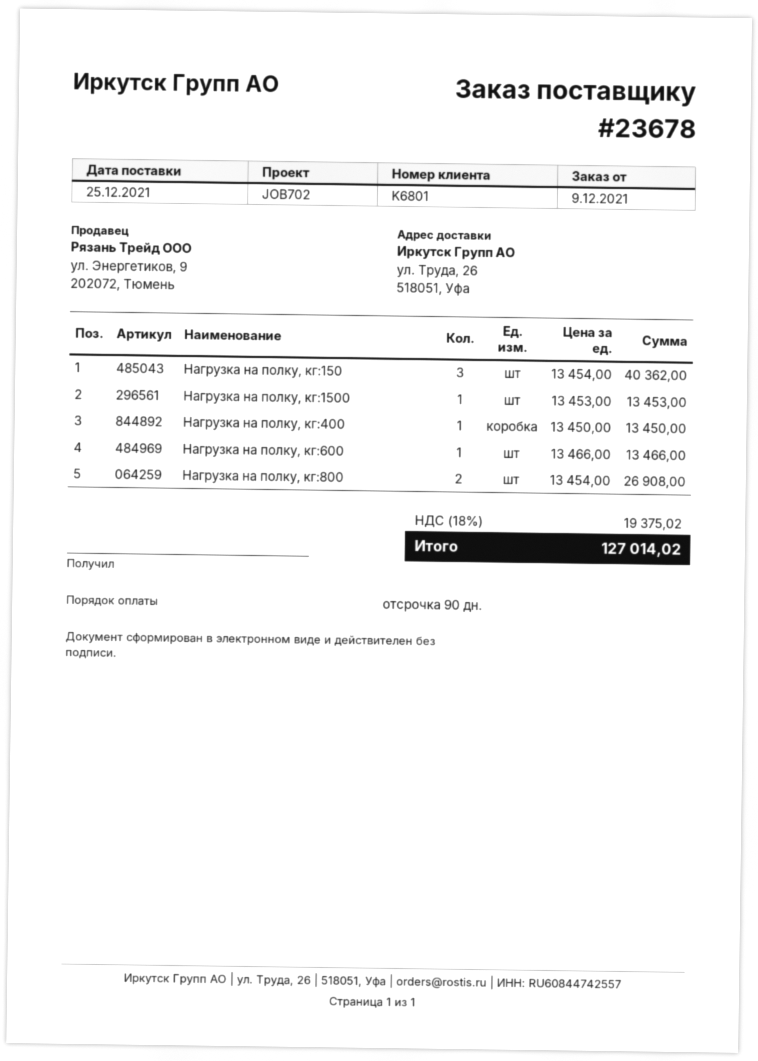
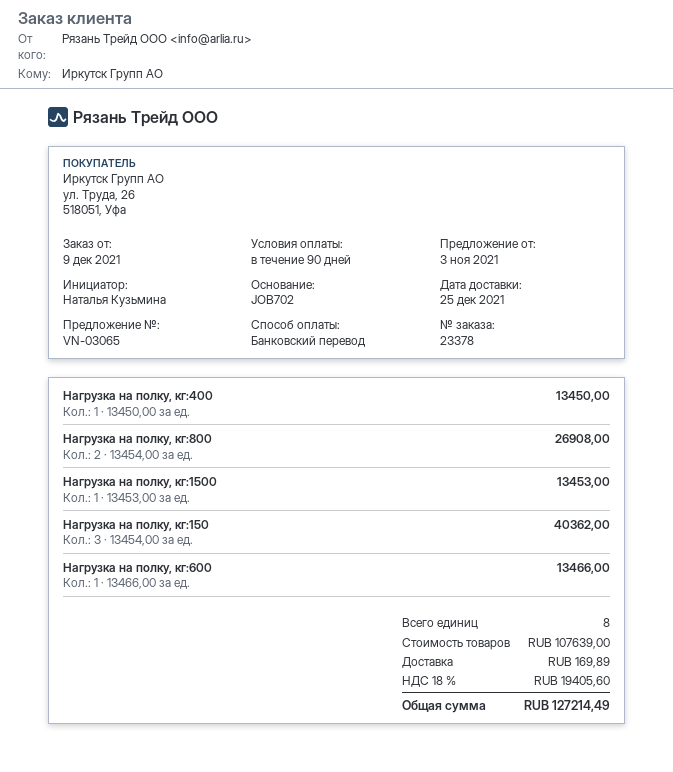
order number: 23678 -> 23378
shipping: none -> 169.89
tax: 18% = 19375.02 -> 18% = 19405.60
total: 127014.02 -> 127214.49

